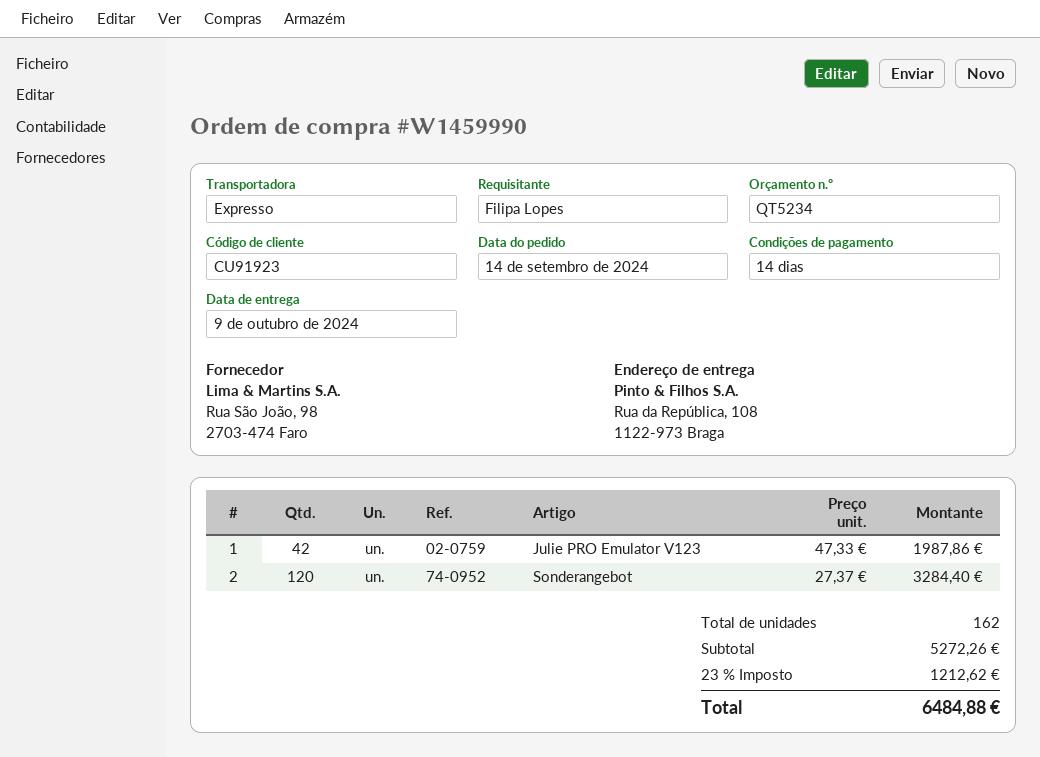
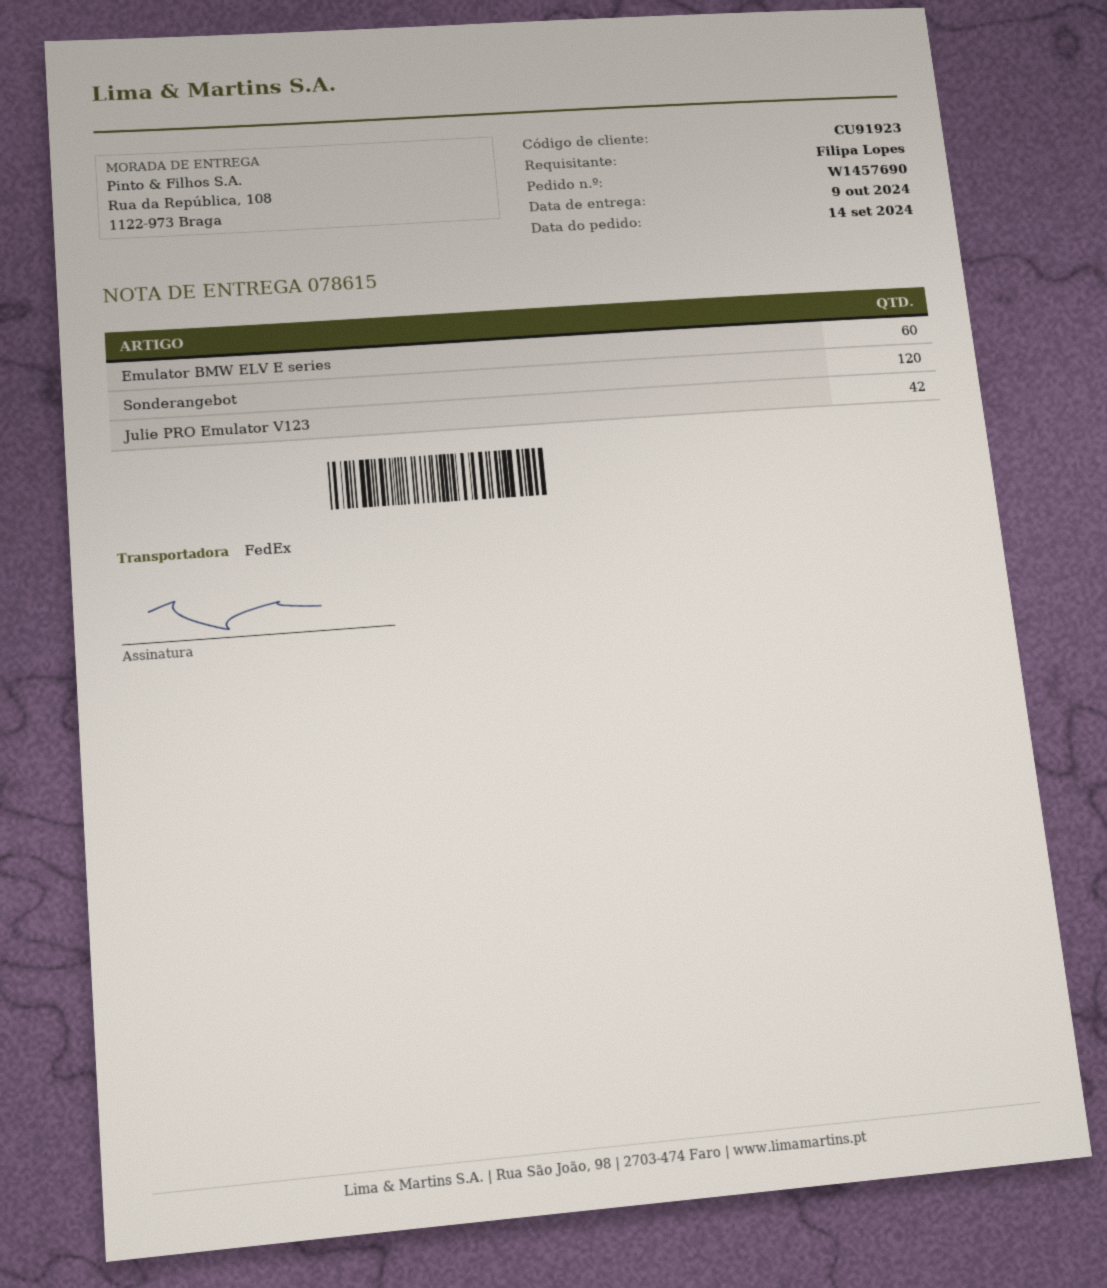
order number: W1459990 -> W1457690
shipping method: express -> FedEx
Emulator BMW ELV E series: none -> 60

